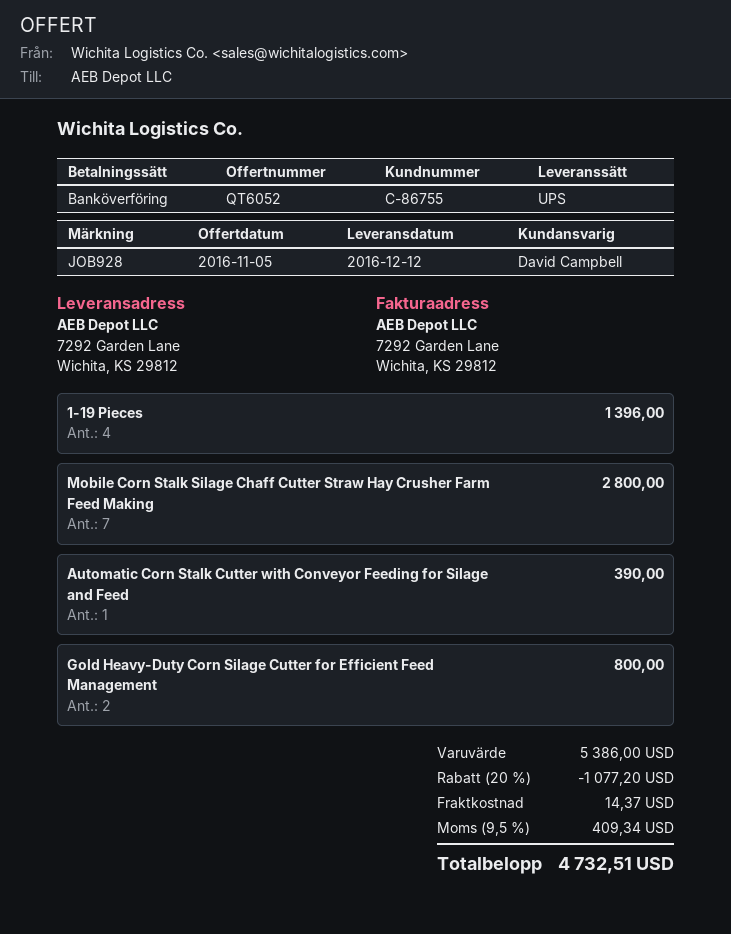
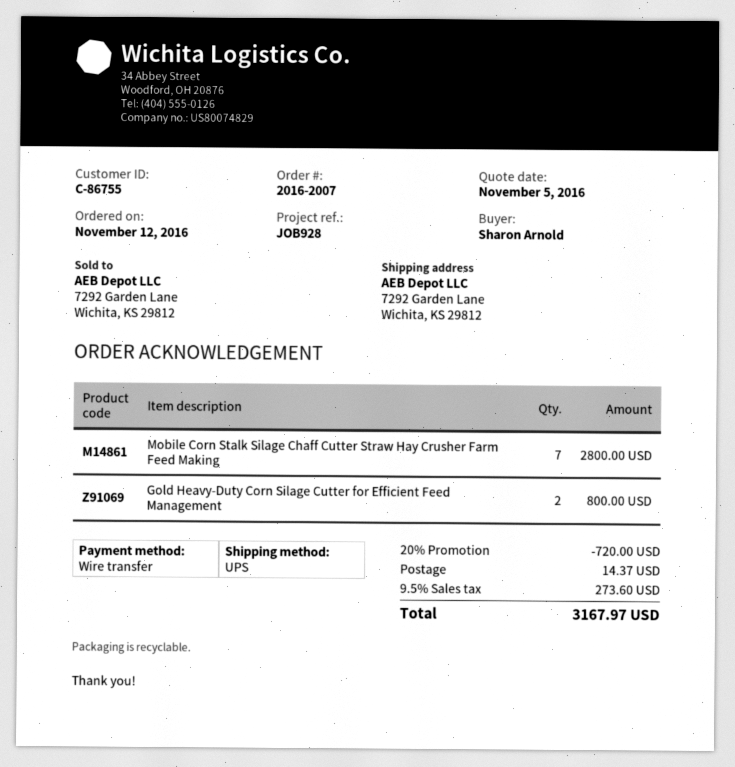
1-19 Pieces: 4 for 1396.00 -> none
Automatic Corn Stalk Cutter with Conveyor Feeding for Silage and Feed: 1 for 390.00 -> none
discount: 20% = 1077.20 -> 20% = 720.00
tax: 9.5% = 409.34 -> 9.5% = 273.60
total: 4732.51 -> 3167.97

